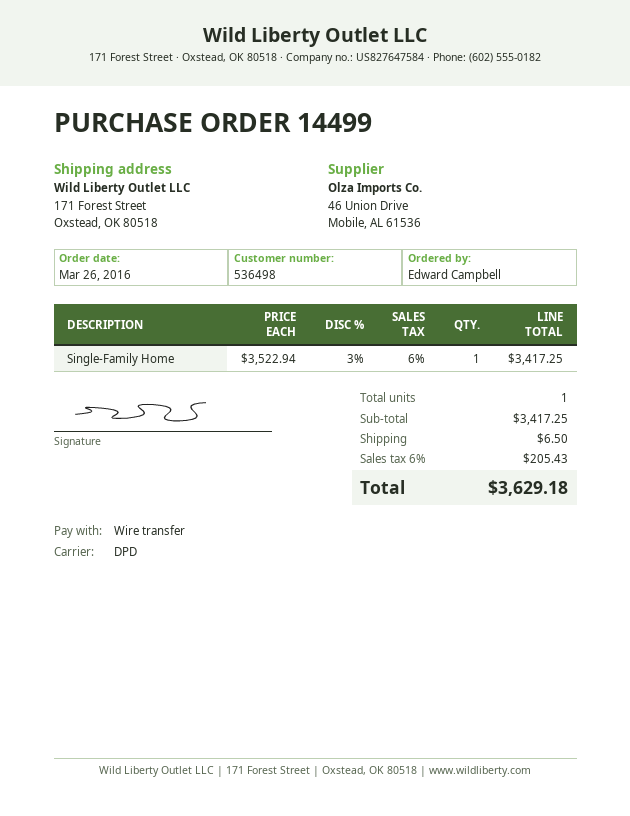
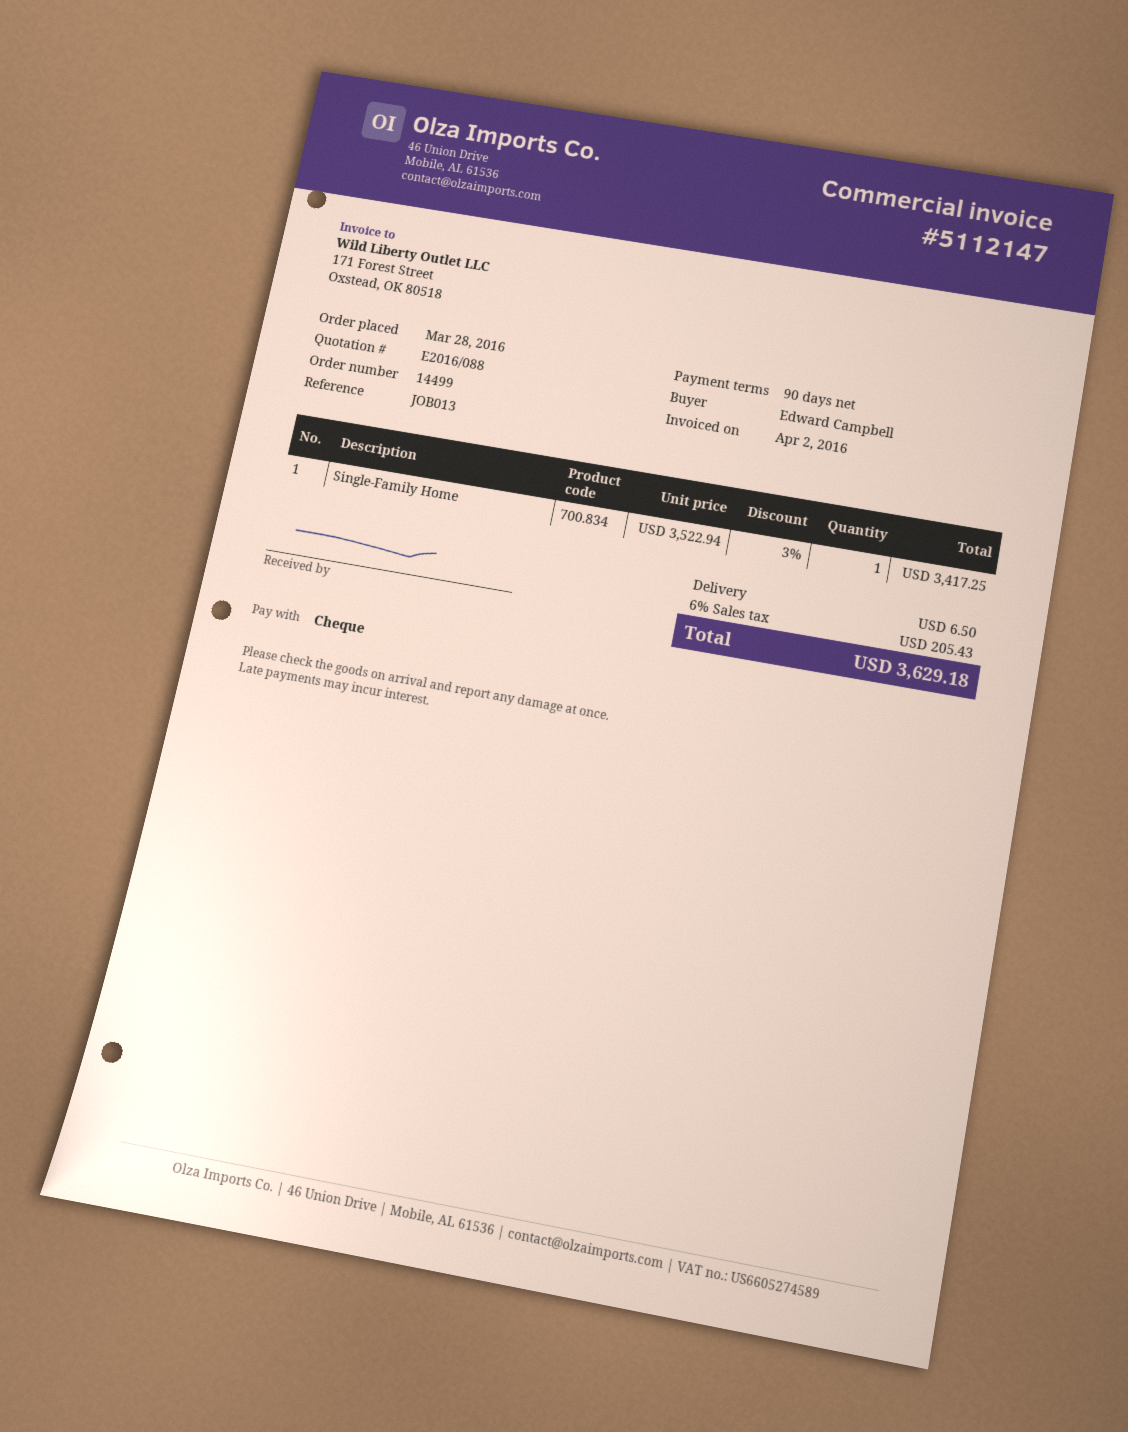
order date: 2016-03-26 -> 2016-03-28
payment method: bank transfer -> cheque

